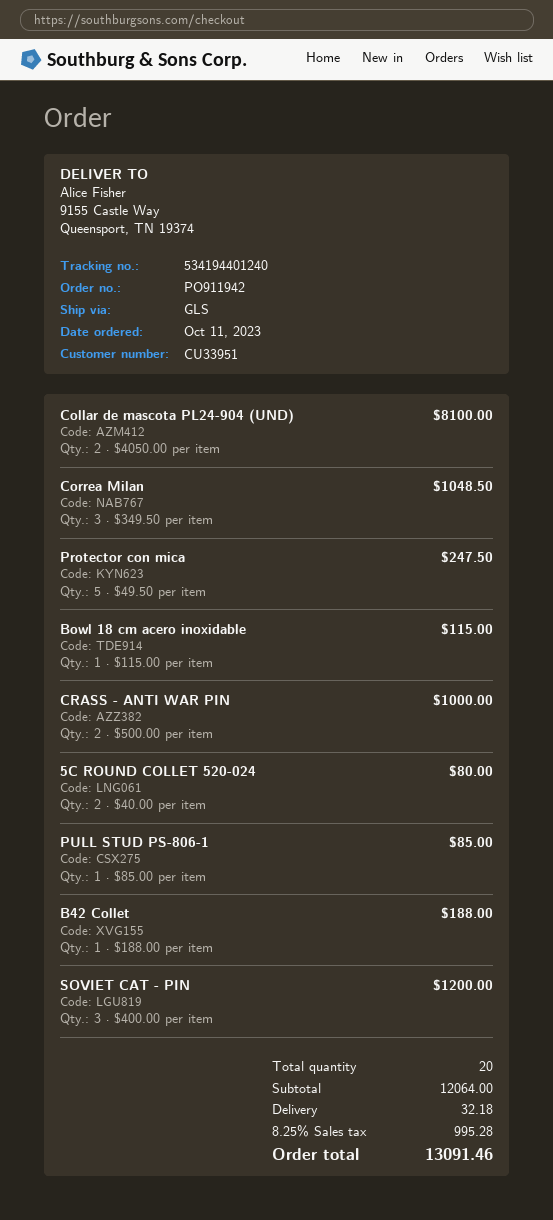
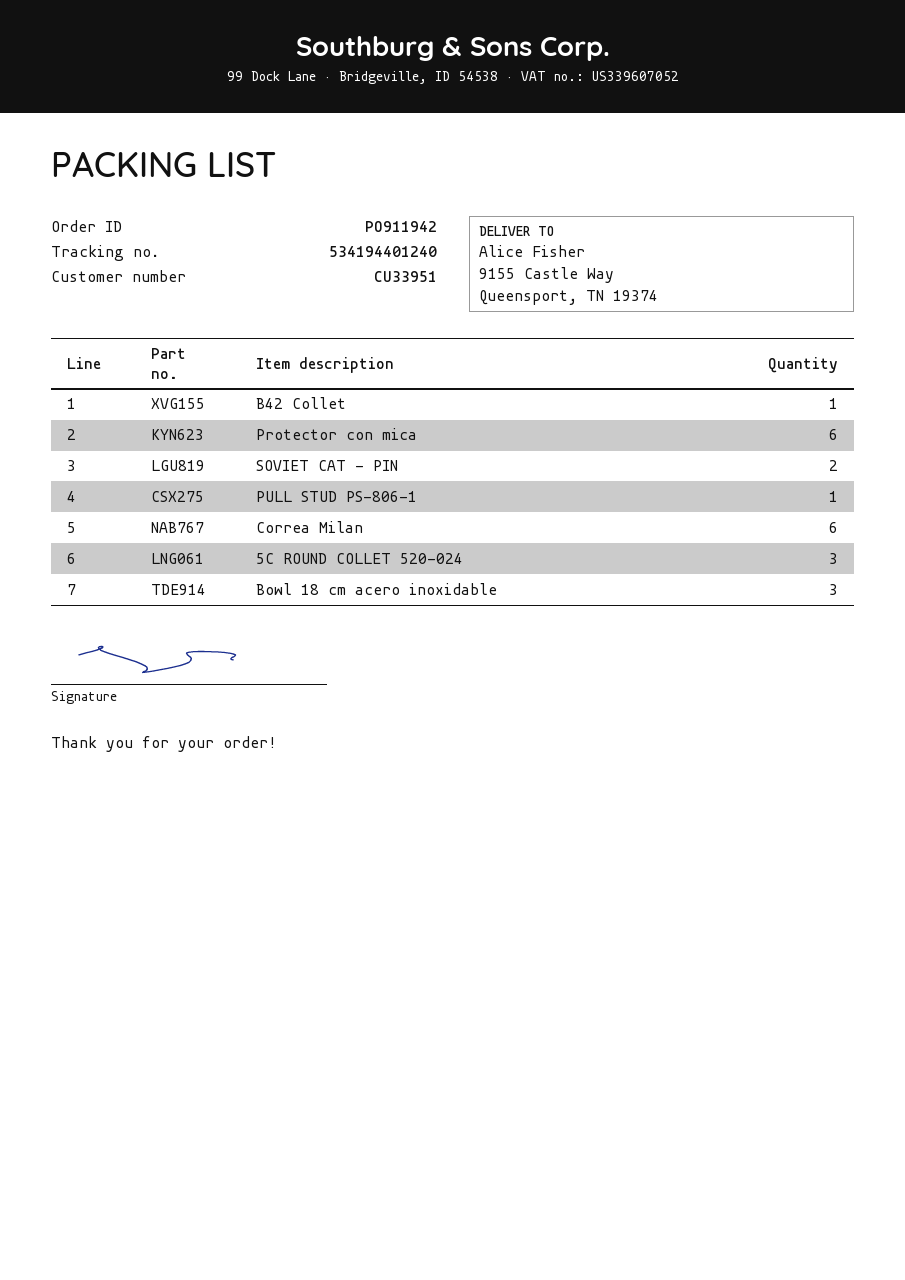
Collar de mascota PL24-904 (UND): 2 -> none
Correa Milan: 3 -> 6
Protector con mica: 5 -> 6
Bowl 18 cm acero inoxidable: 1 -> 3
CRASS - ANTI WAR PIN: 2 -> none
5C ROUND COLLET 520-024: 2 -> 3
SOVIET CAT - PIN: 3 -> 2

